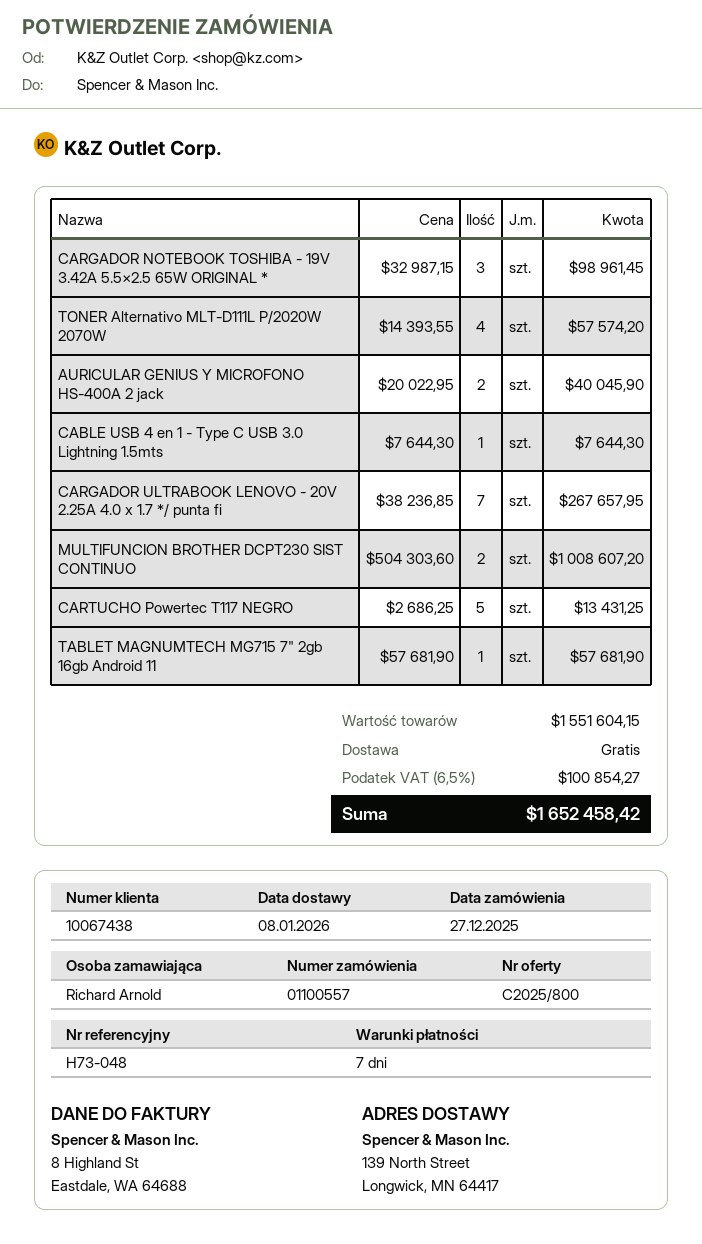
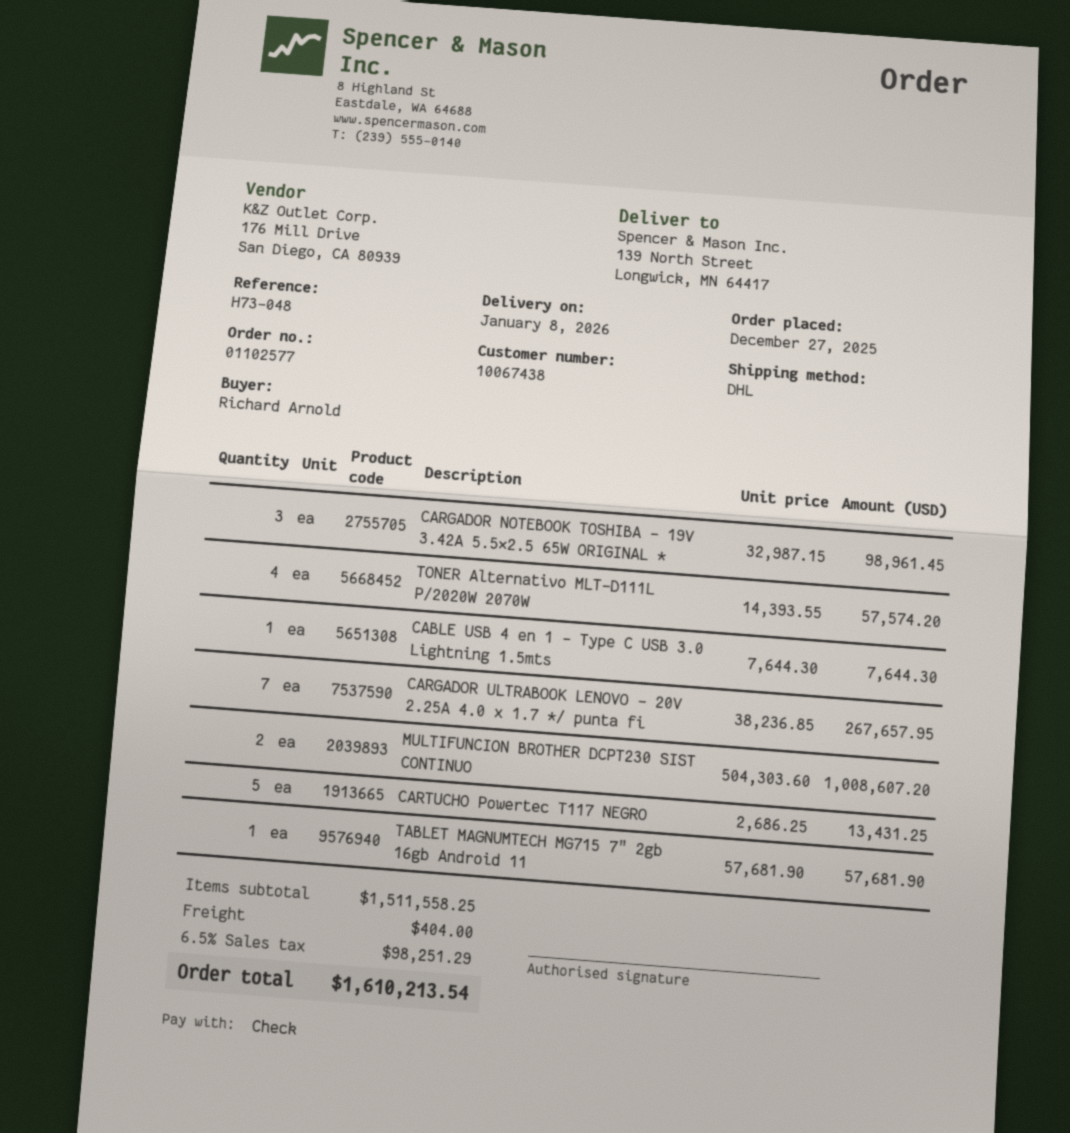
order number: 01100557 -> 01102577
AURICULAR GENIUS Y MICROFONO HS-400A 2 jack: 2 x 20022.95 = 40045.90 -> none
subtotal: 1551604.15 -> 1511558.25
shipping: 0.00 -> 404.00
tax: 6.5% = 100854.27 -> 6.5% = 98251.29
total: 1652458.42 -> 1610213.54

